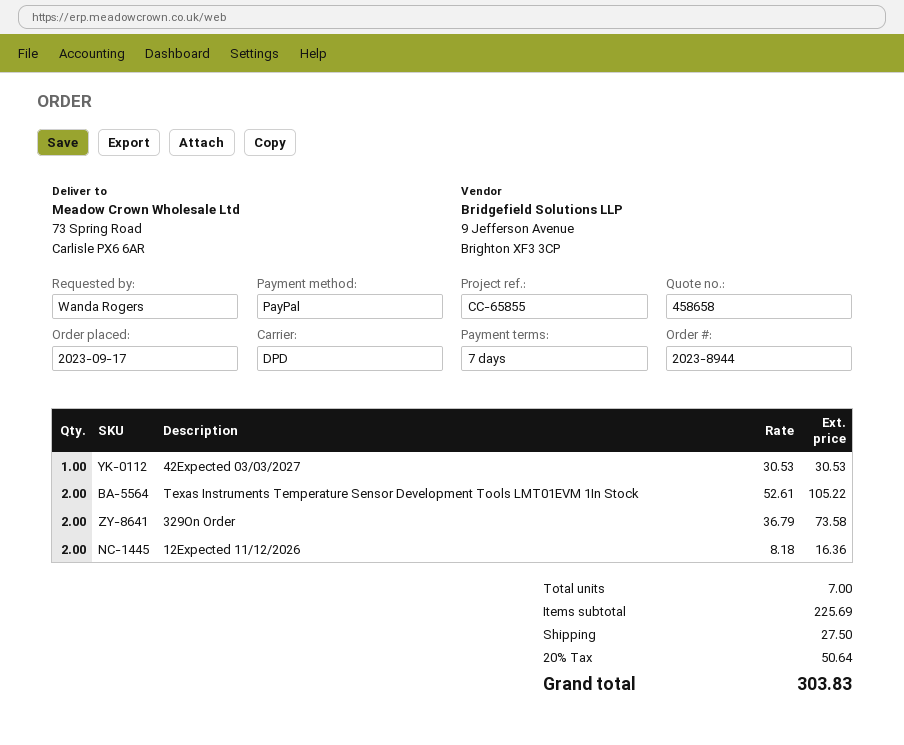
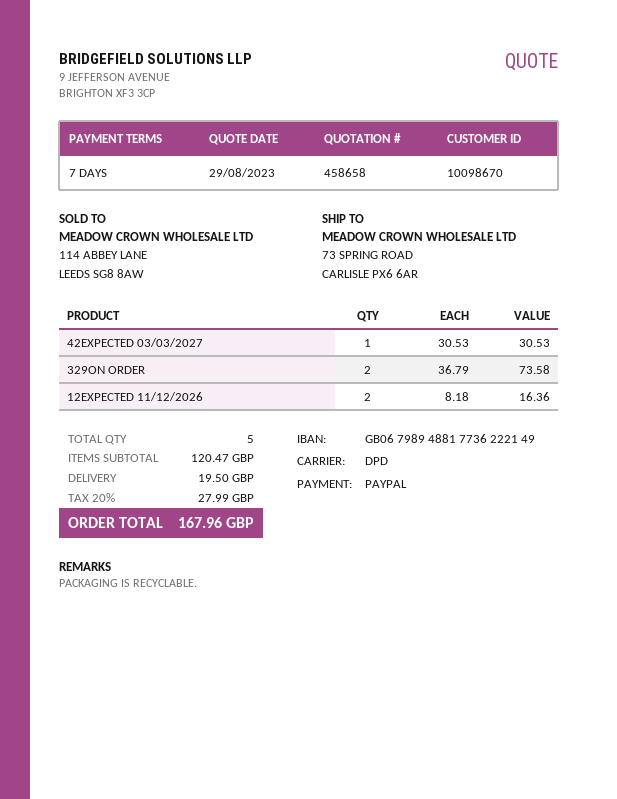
Texas Instruments Temperature Sensor Development Tools LMT01EVM 1In Stock: 2 x 52.61 = 105.22 -> none
total quantity: 7 -> 5
subtotal: 225.69 -> 120.47
shipping: 27.50 -> 19.50
tax: 20% = 50.64 -> 20% = 27.99
total: 303.83 -> 167.96

